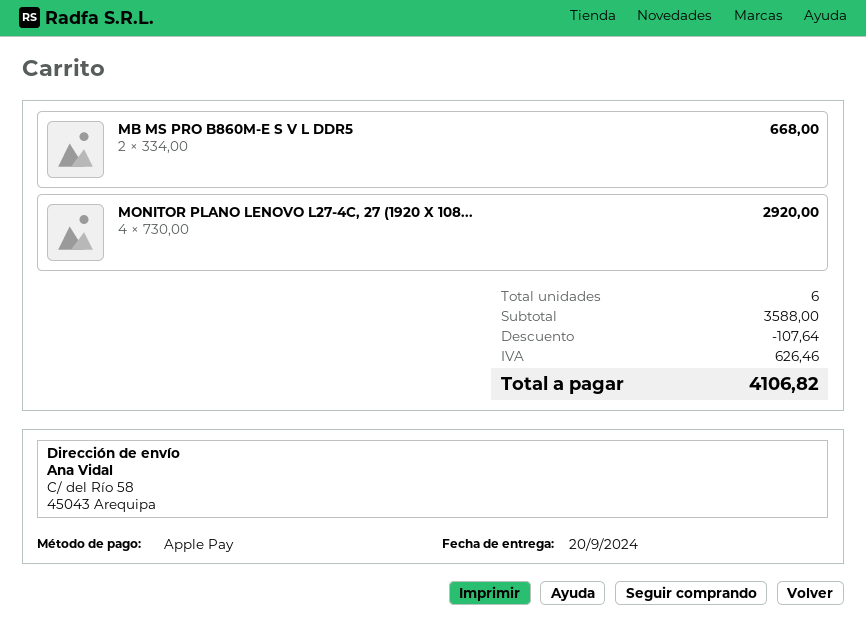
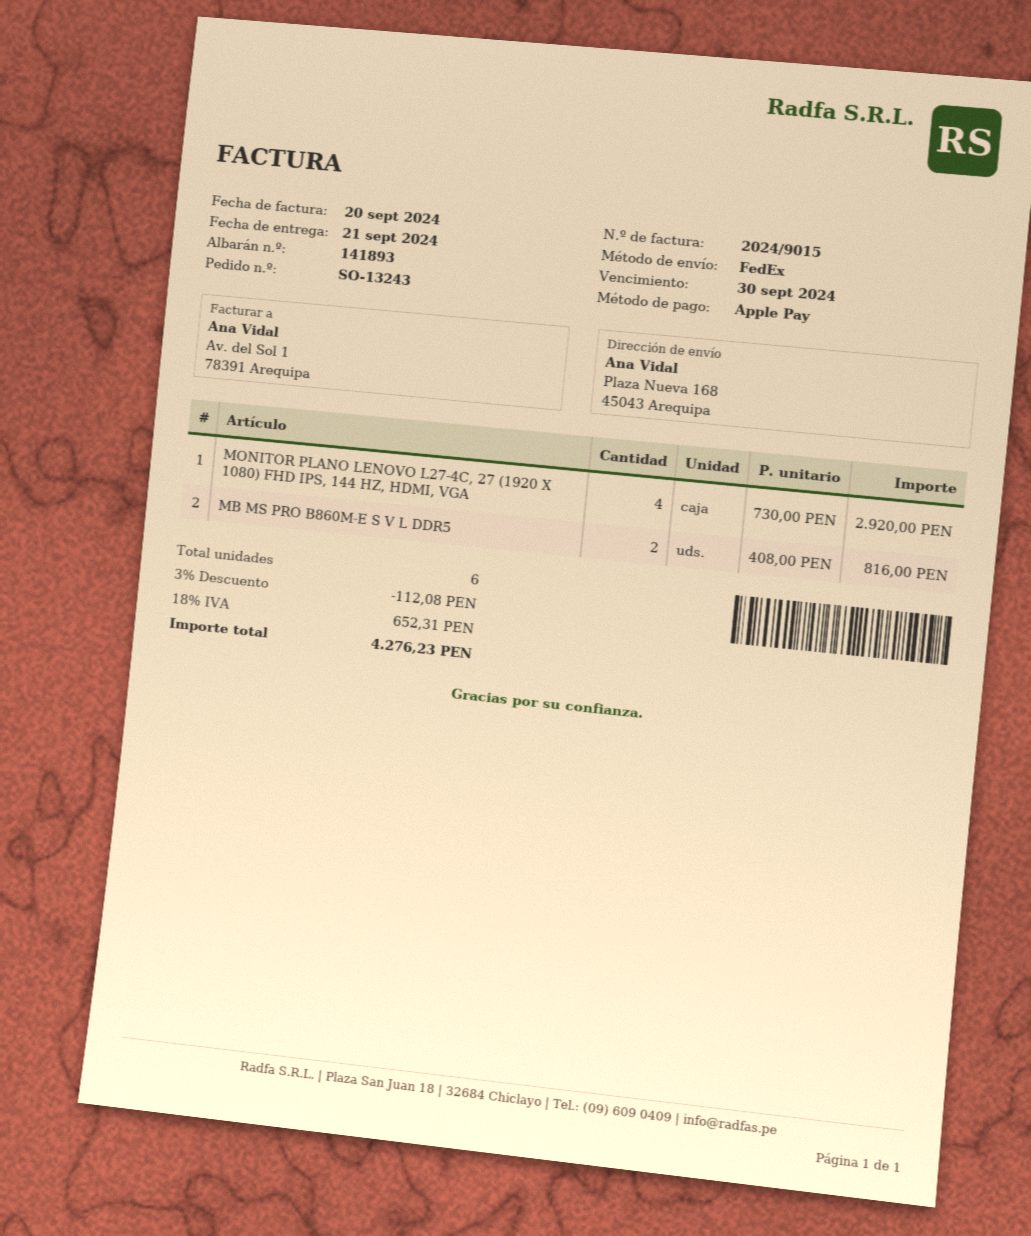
delivery date: 2024-09-20 -> 2024-09-21
ship to: C/ del Río 58, 45043 Arequipa -> Plaza Nueva 168, 45043 Arequipa
MB MS PRO B860M-E S V L DDR5: 2 x 334.00 = 668.00 -> 2 x 408.00 = 816.00
discount: 107.64 -> 112.08
tax: 626.46 -> 652.31
total: 4106.82 -> 4276.23

